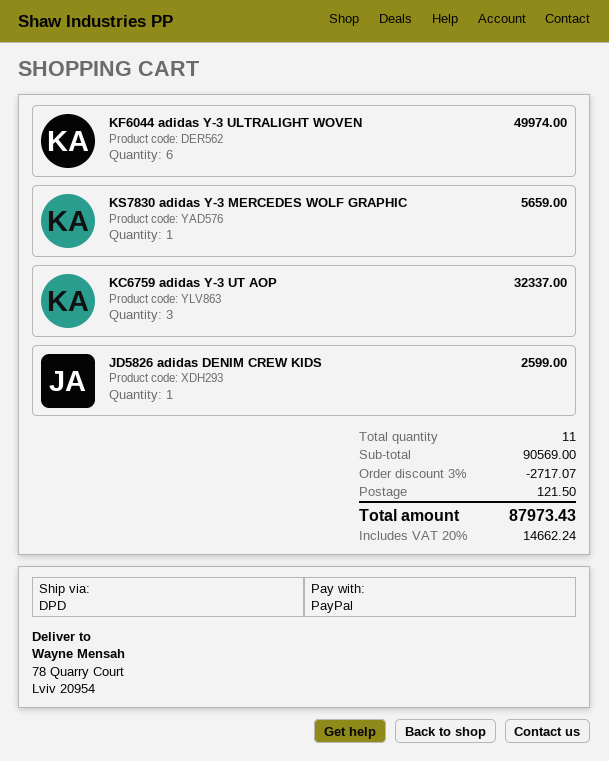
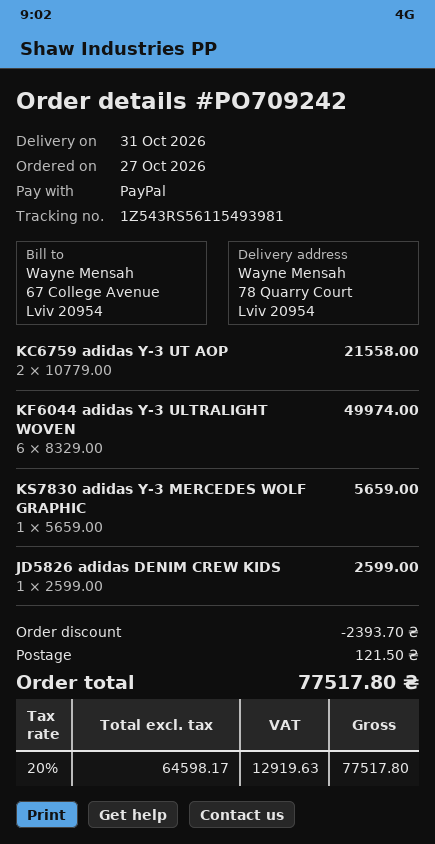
KC6759 adidas Y-3 UT AOP: 3 for 32337.00 -> 2 for 21558.00
discount: 2717.07 -> 2393.70
tax: 20% = 14662.24 -> 20% = 12919.63
total: 87973.43 -> 77517.80

